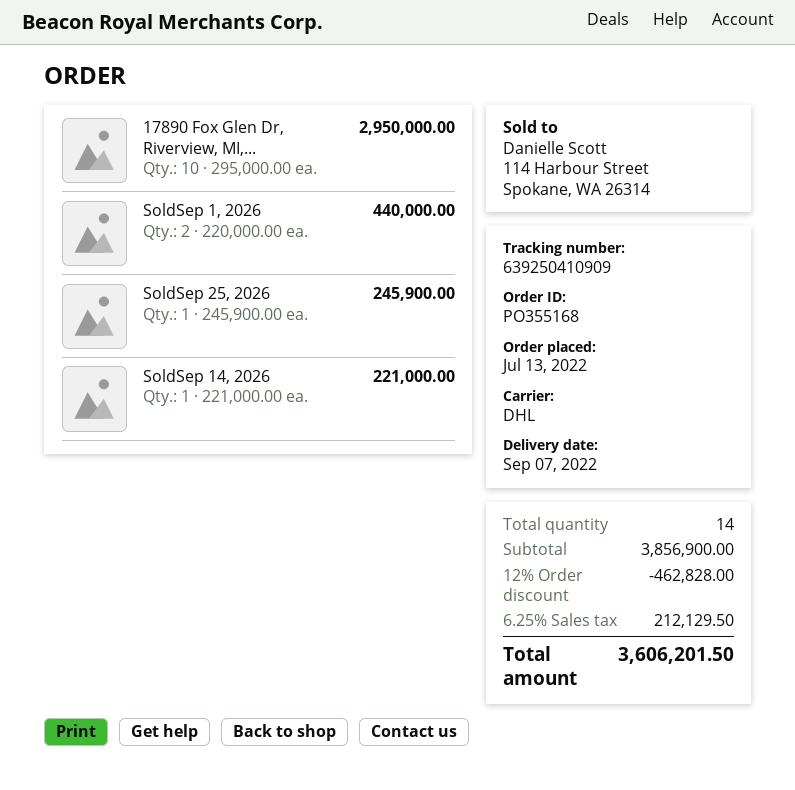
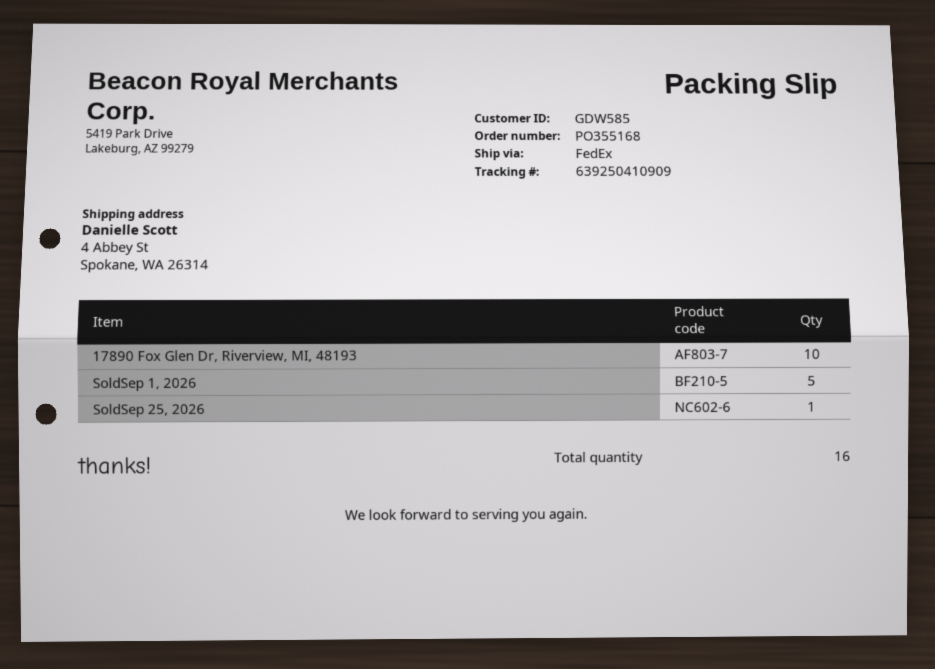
shipping method: DHL -> FedEx
SoldSep 1, 2026: 2 -> 5
SoldSep 14, 2026: 1 -> none
total quantity: 14 -> 16

